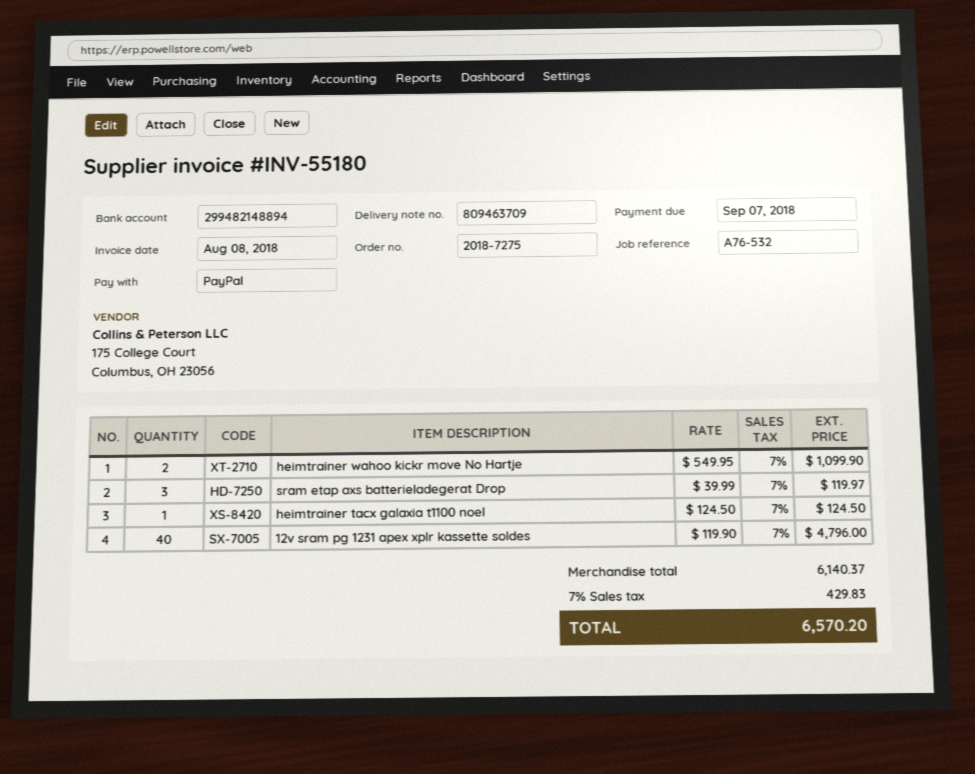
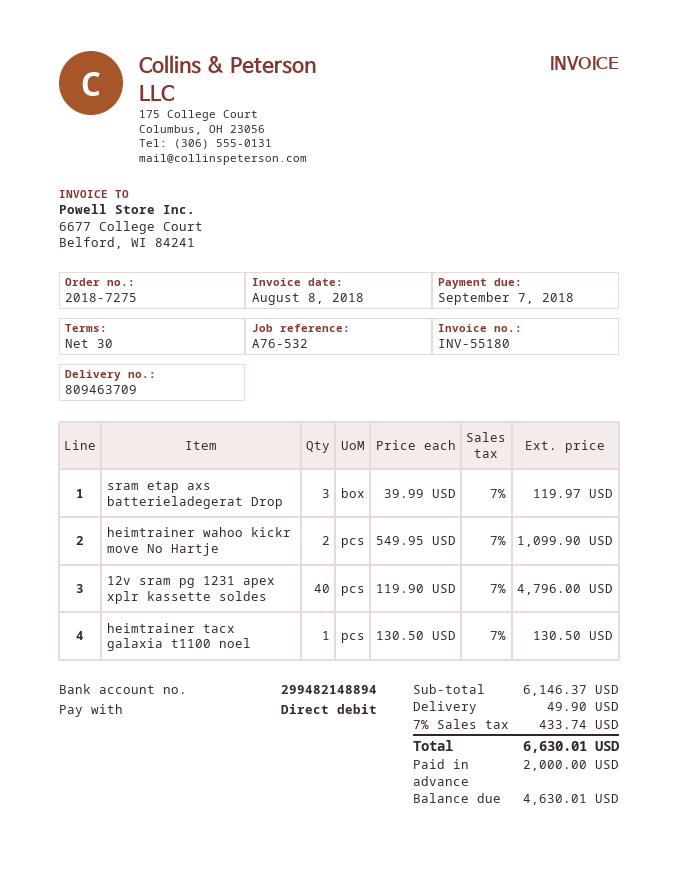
payment method: PayPal -> direct debit
heimtrainer tacx galaxia t1100 noel: 1 x 124.50 = 124.50 -> 1 x 130.50 = 130.50
subtotal: 6140.37 -> 6146.37
shipping: none -> 49.90
tax: 7% = 429.83 -> 7% = 433.74
total: 6570.20 -> 6630.01

